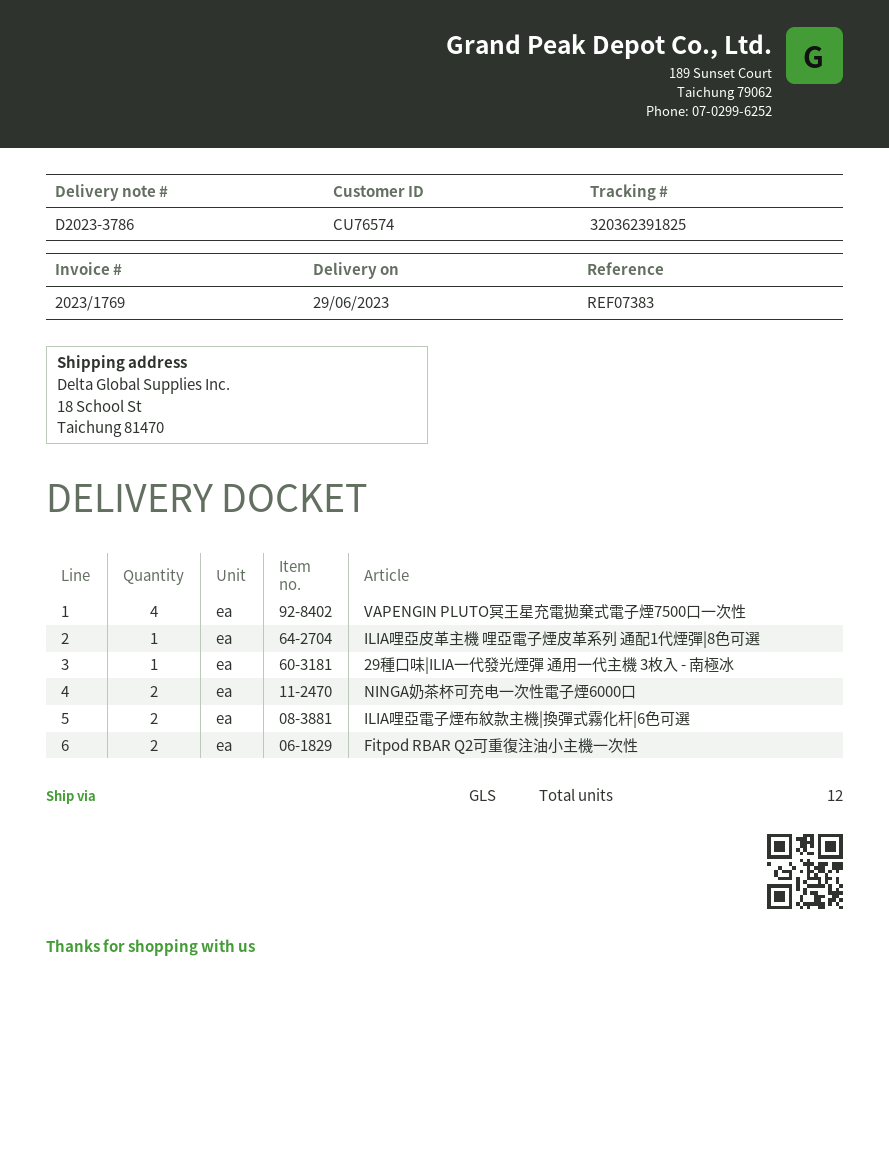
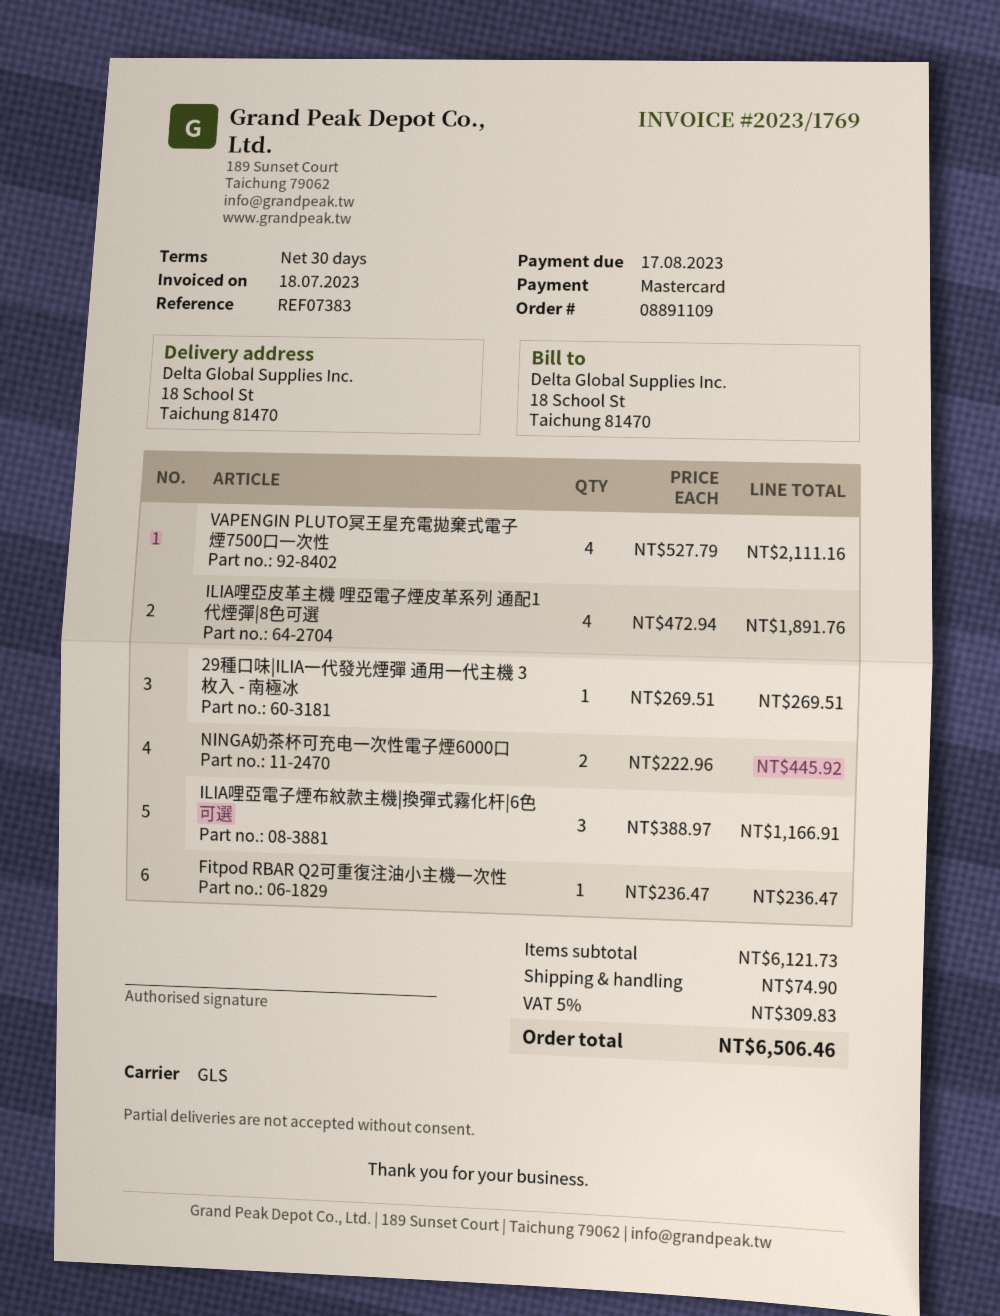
ILIA哩亞皮革主機 哩亞電子煙皮革系列 通配1代煙彈|8色可選: 1 -> 4
ILIA哩亞電子煙布紋款主機|換彈式霧化杆|6色可選: 2 -> 3
Fitpod RBAR Q2可重復注油小主機一次性: 2 -> 1

